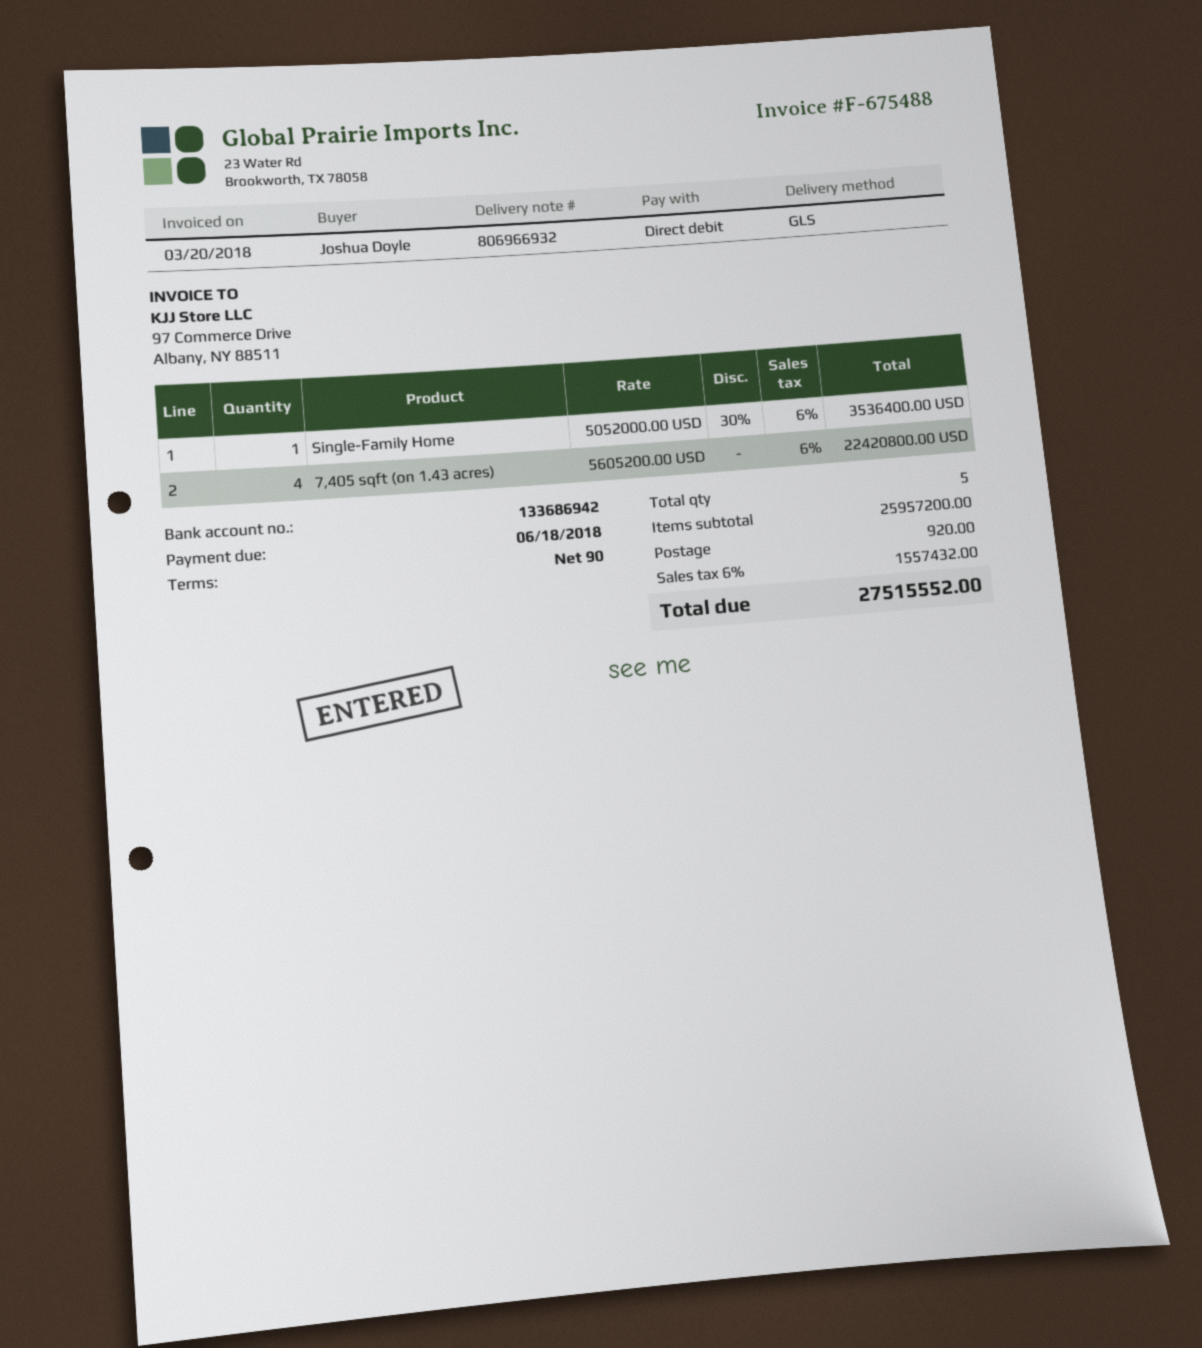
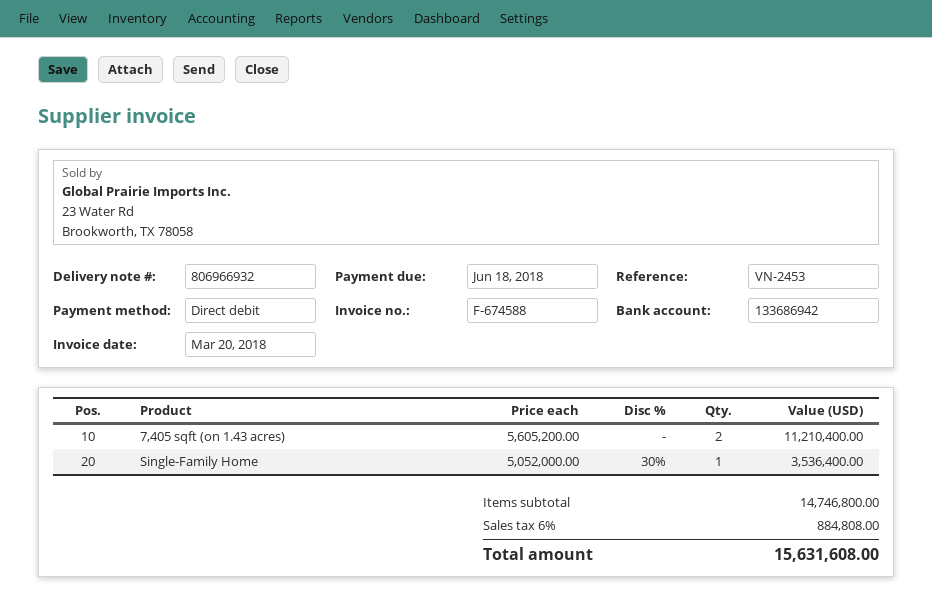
invoice number: F-675488 -> F-674588
7,405 sqft (on 1.43 acres): 4 x 5605200.00 = 22420800.00 -> 2 x 5605200.00 = 11210400.00
subtotal: 25957200.00 -> 14746800.00
shipping: 920.00 -> none
tax: 6% = 1557432.00 -> 6% = 884808.00
total: 27515552.00 -> 15631608.00

